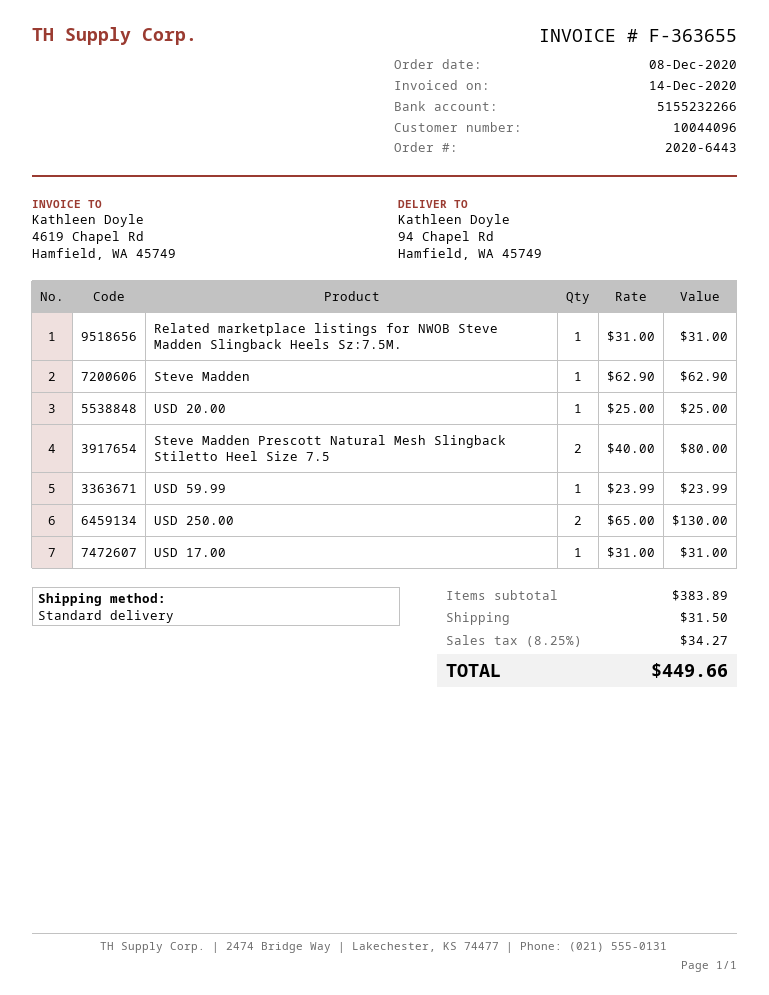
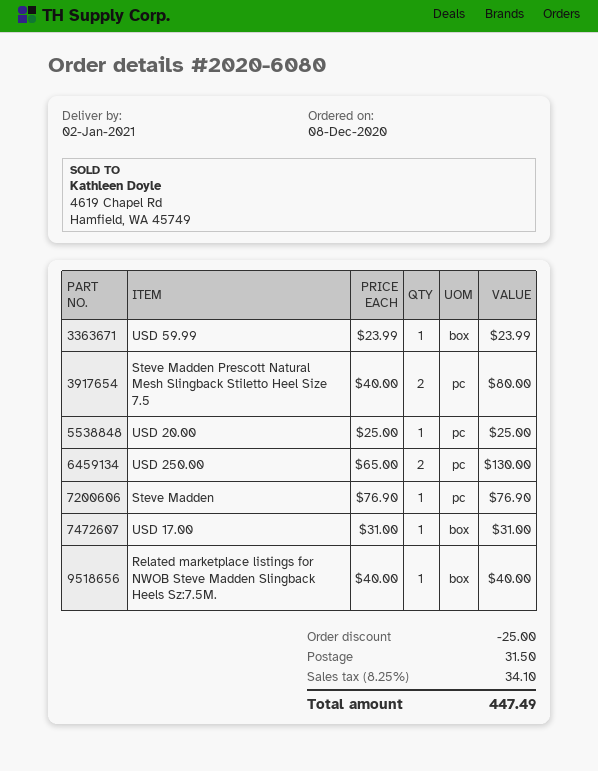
order number: 2020-6443 -> 2020-6080
Related marketplace listings for NWOB Steve Madden Slingback Heels Sz:7.5M.: 1 x 31.00 = 31.00 -> 1 x 40.00 = 40.00
Steve Madden: 1 x 62.90 = 62.90 -> 1 x 76.90 = 76.90
discount: none -> 25.00
tax: 8.25% = 34.27 -> 8.25% = 34.10
total: 449.66 -> 447.49

